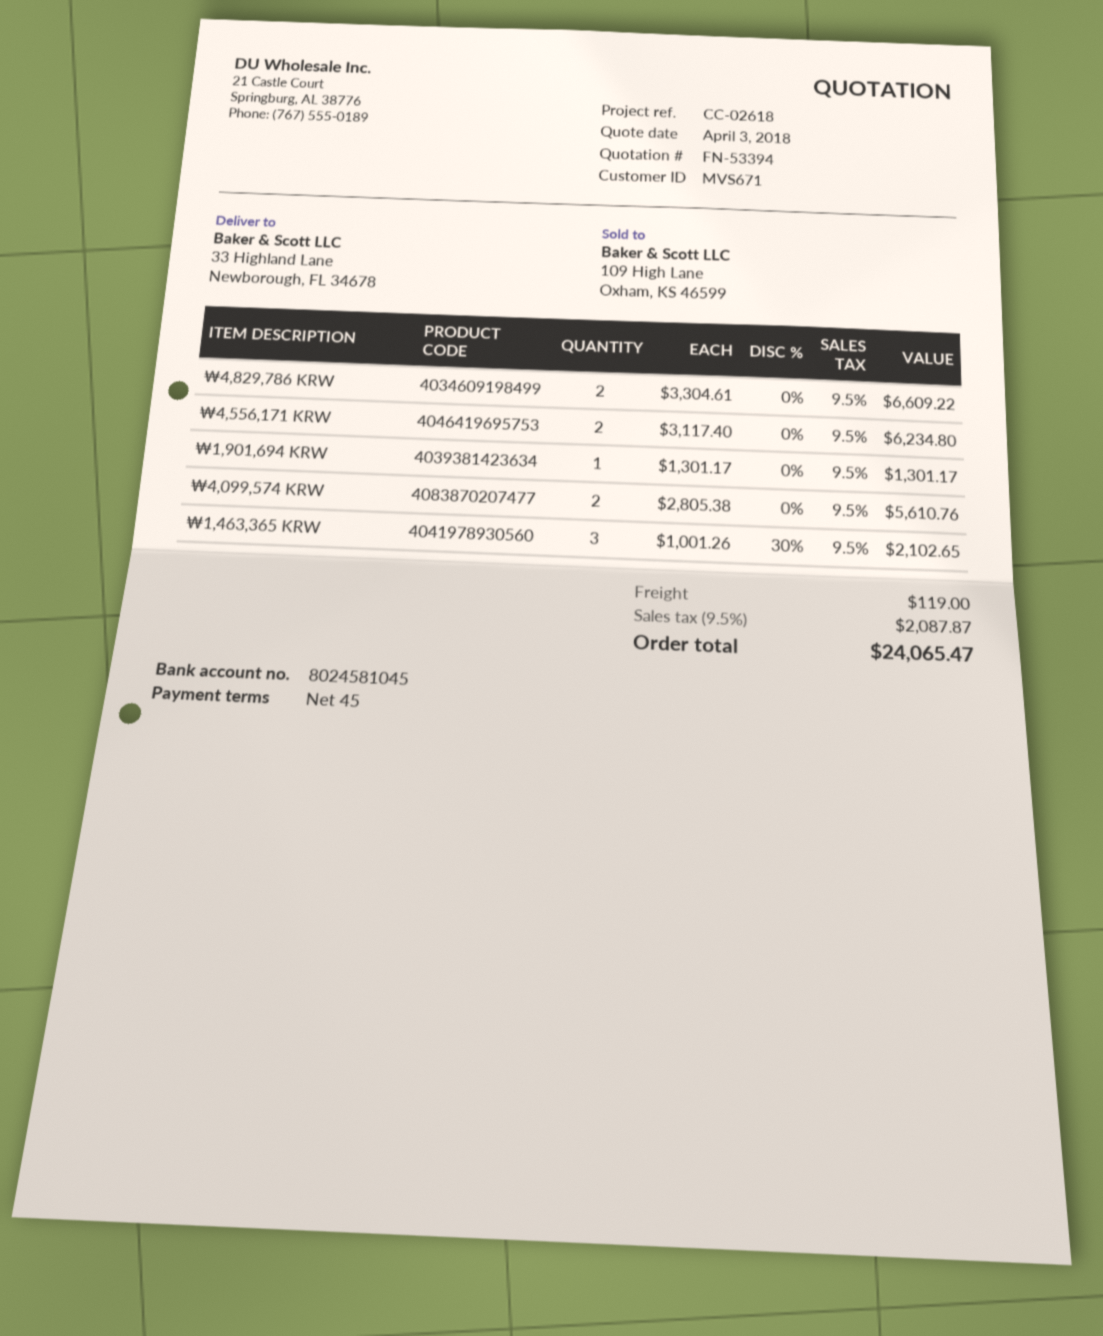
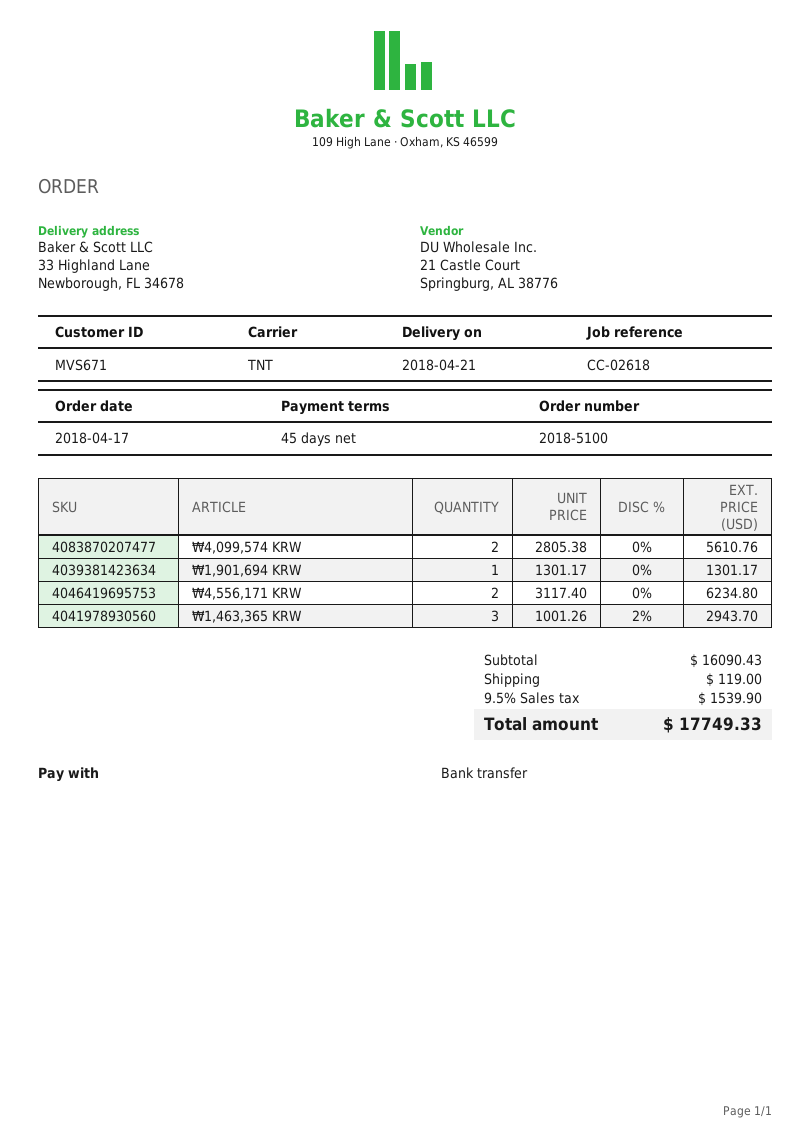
₩4,829,786 KRW: 2 x 3304.61 = 6609.22 -> none
₩1,463,365 KRW: 3 x 1001.26 - 30% = 2102.65 -> 3 x 1001.26 - 2% = 2943.70
tax: 9.5% = 2087.87 -> 9.5% = 1539.90
total: 24065.47 -> 17749.33

